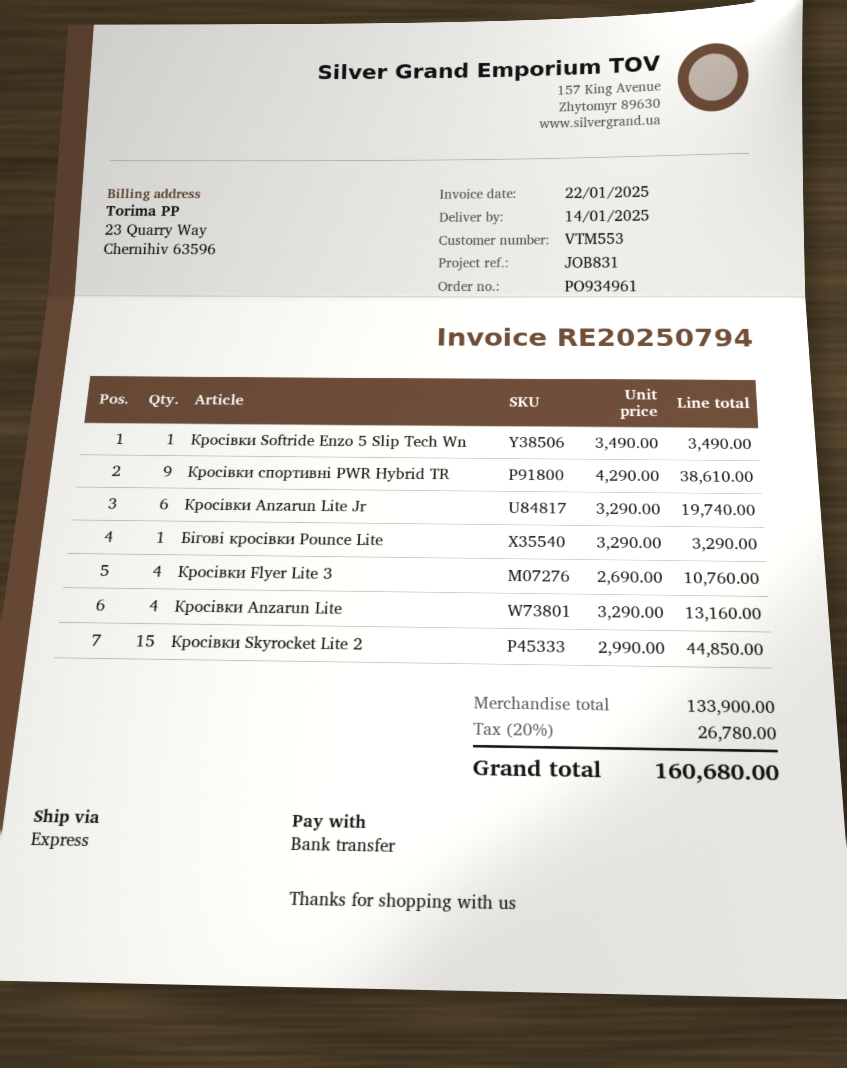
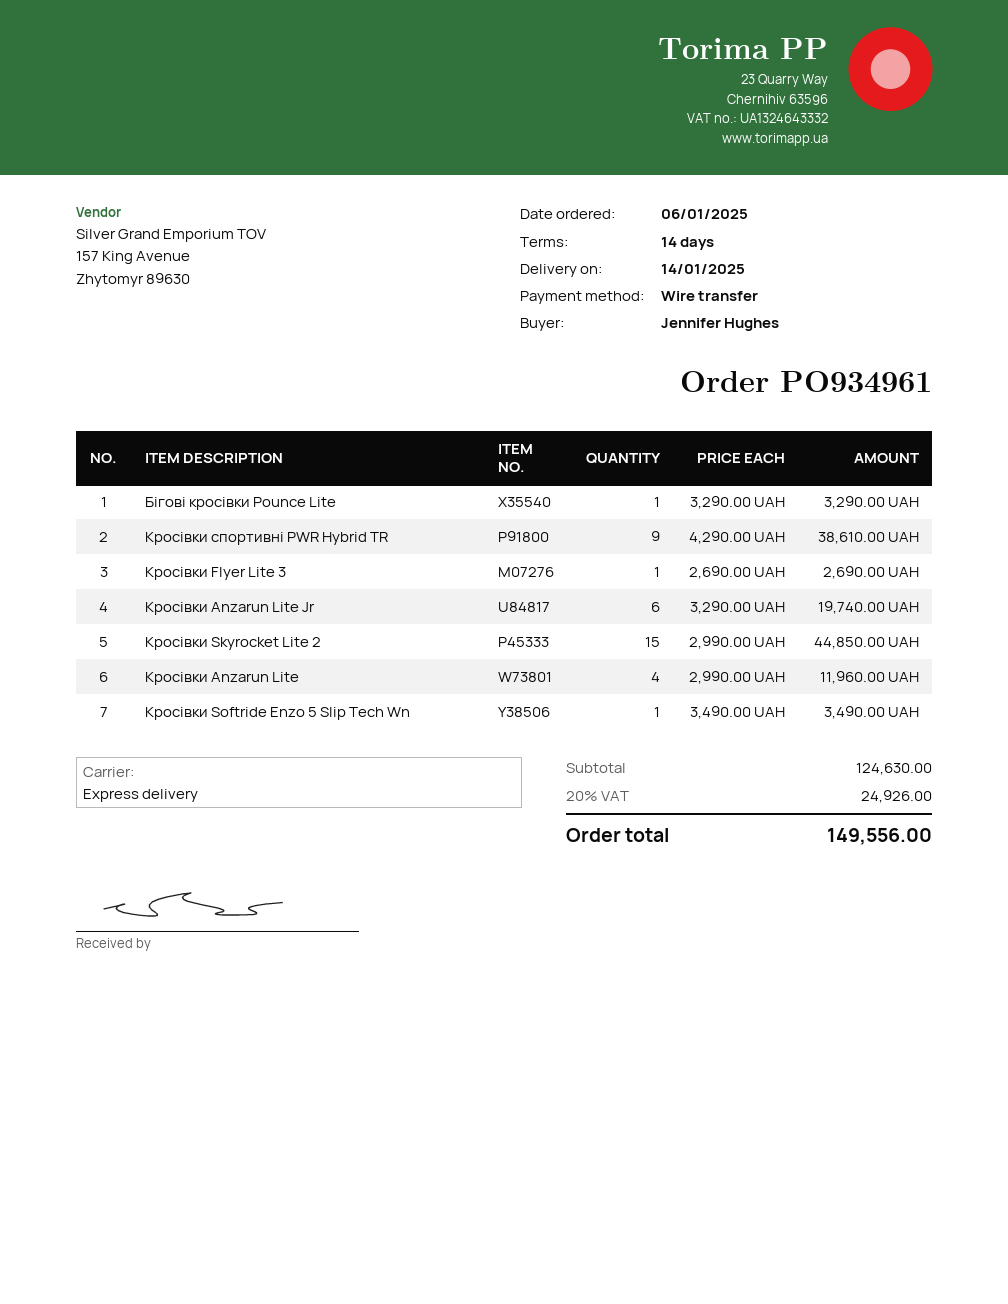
Кросівки Flyer Lite 3: 4 x 2690.00 = 10760.00 -> 1 x 2690.00 = 2690.00
Кросівки Anzarun Lite: 4 x 3290.00 = 13160.00 -> 4 x 2990.00 = 11960.00
subtotal: 133900.00 -> 124630.00
tax: 20% = 26780.00 -> 20% = 24926.00
total: 160680.00 -> 149556.00

